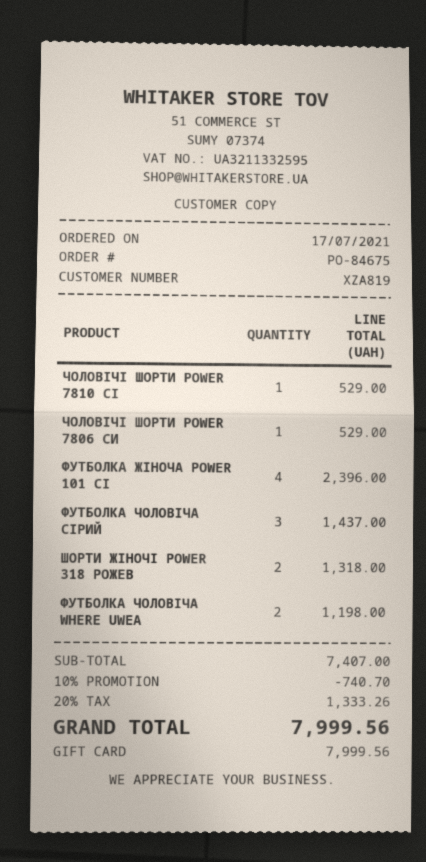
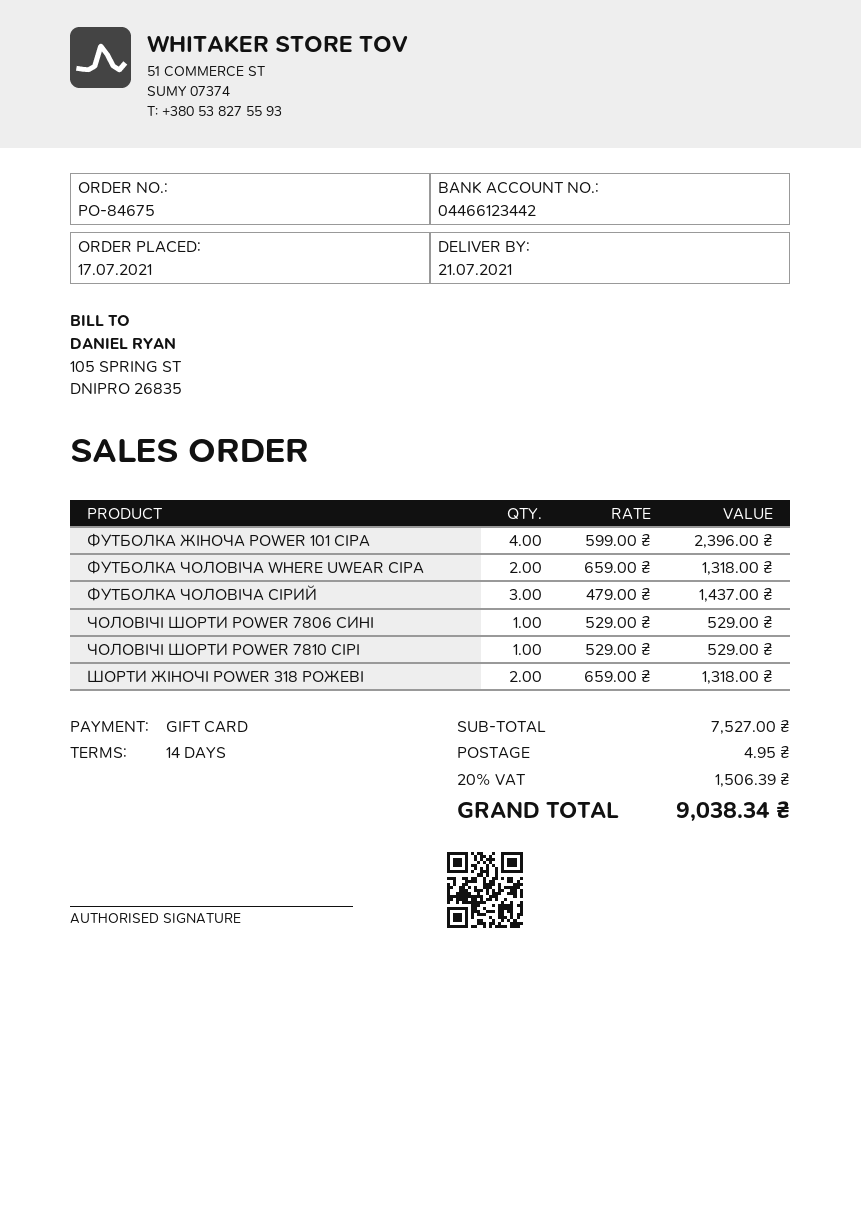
ФУТБОЛКА ЧОЛОВІЧА WHERE UWEA: 2 for 1198.00 -> 2 for 1318.00
subtotal: 7407.00 -> 7527.00
discount: 10% = 740.70 -> none
shipping: none -> 4.95
tax: 20% = 1333.26 -> 20% = 1506.39
total: 7999.56 -> 9038.34

